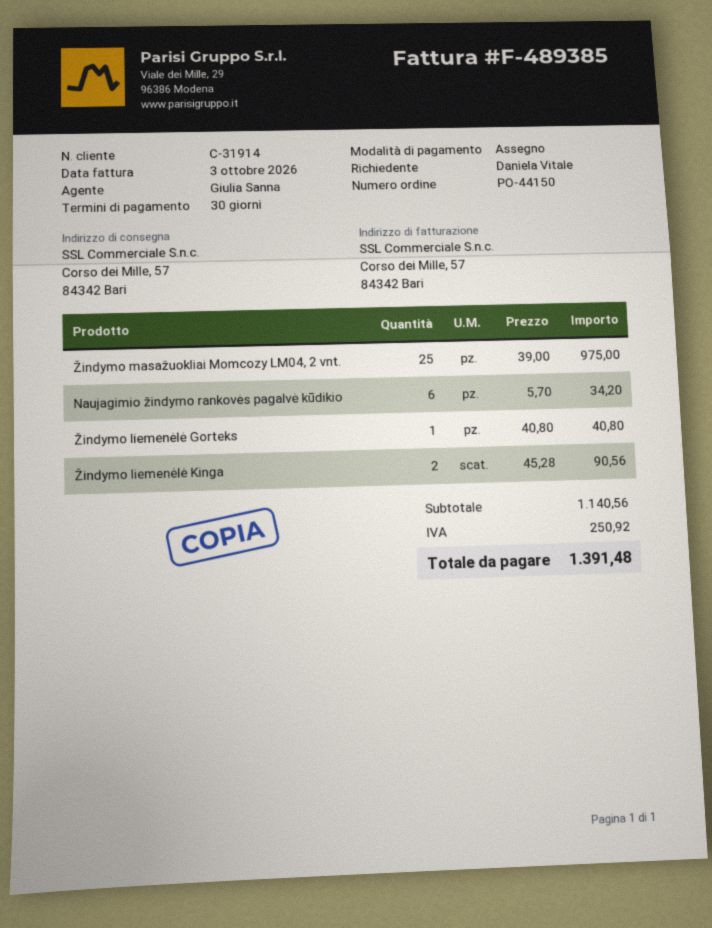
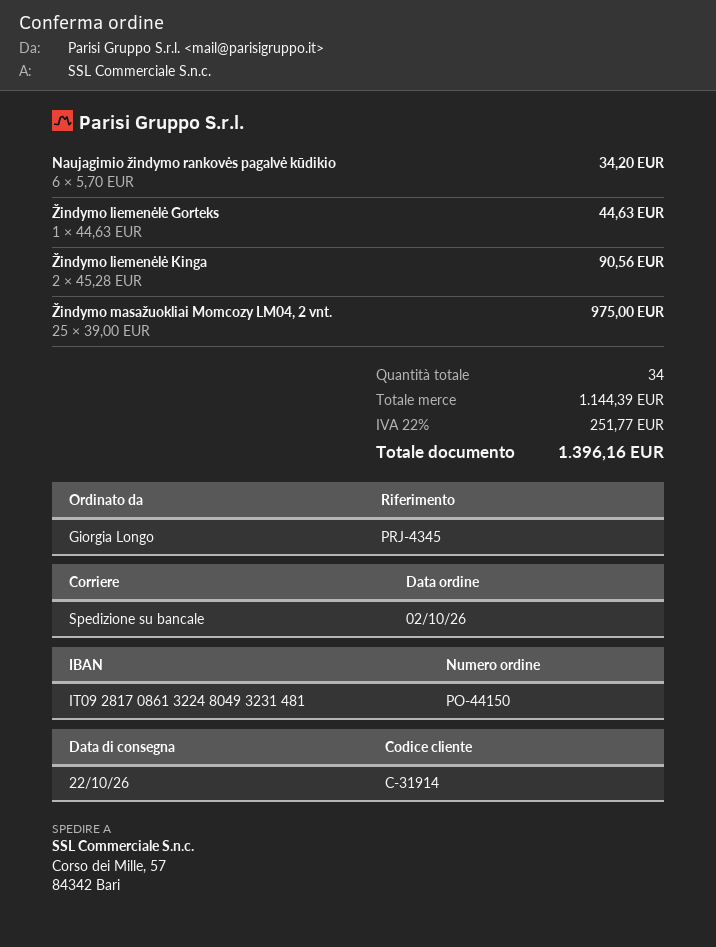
ordered by: Daniela Vitale -> Giorgia Longo
Žindymo liemenėlė Gorteks: 1 x 40.80 = 40.80 -> 1 x 44.63 = 44.63
subtotal: 1140.56 -> 1144.39
tax: 250.92 -> 251.77
total: 1391.48 -> 1396.16

